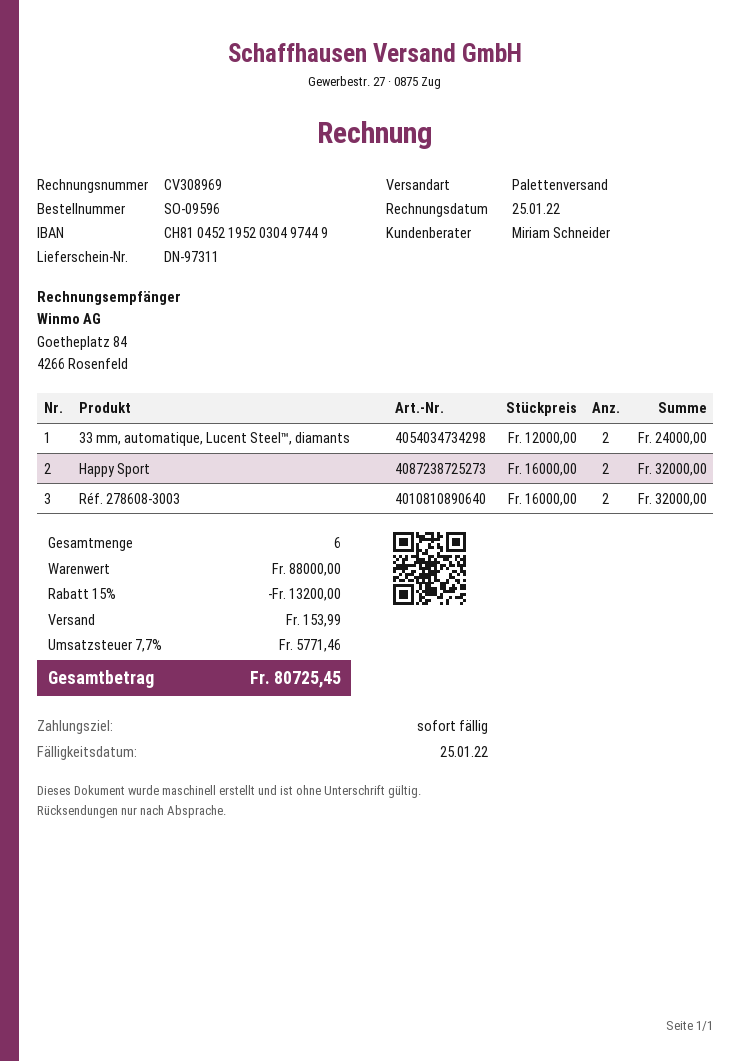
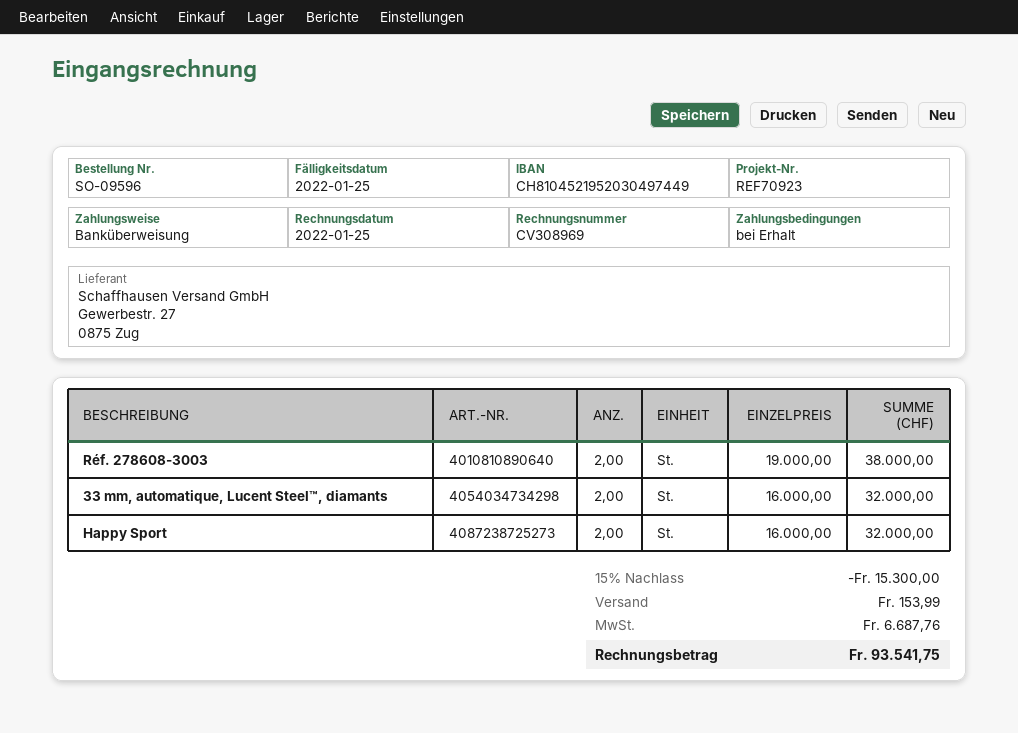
33 mm, automatique, Lucent Steel™, diamants: 2 x 12000.00 = 24000.00 -> 2 x 16000.00 = 32000.00
Réf. 278608-3003: 2 x 16000.00 = 32000.00 -> 2 x 19000.00 = 38000.00
discount: 15% = 13200.00 -> 15% = 15300.00
tax: 5771.46 -> 6687.76
total: 80725.45 -> 93541.75

